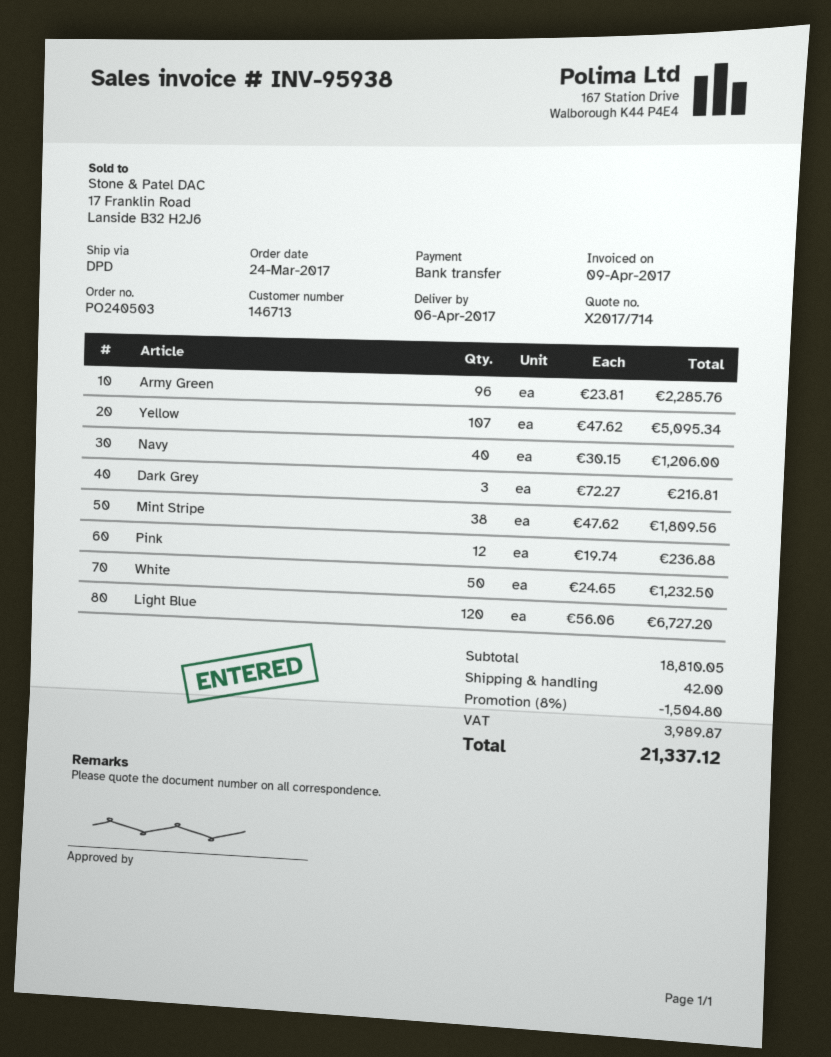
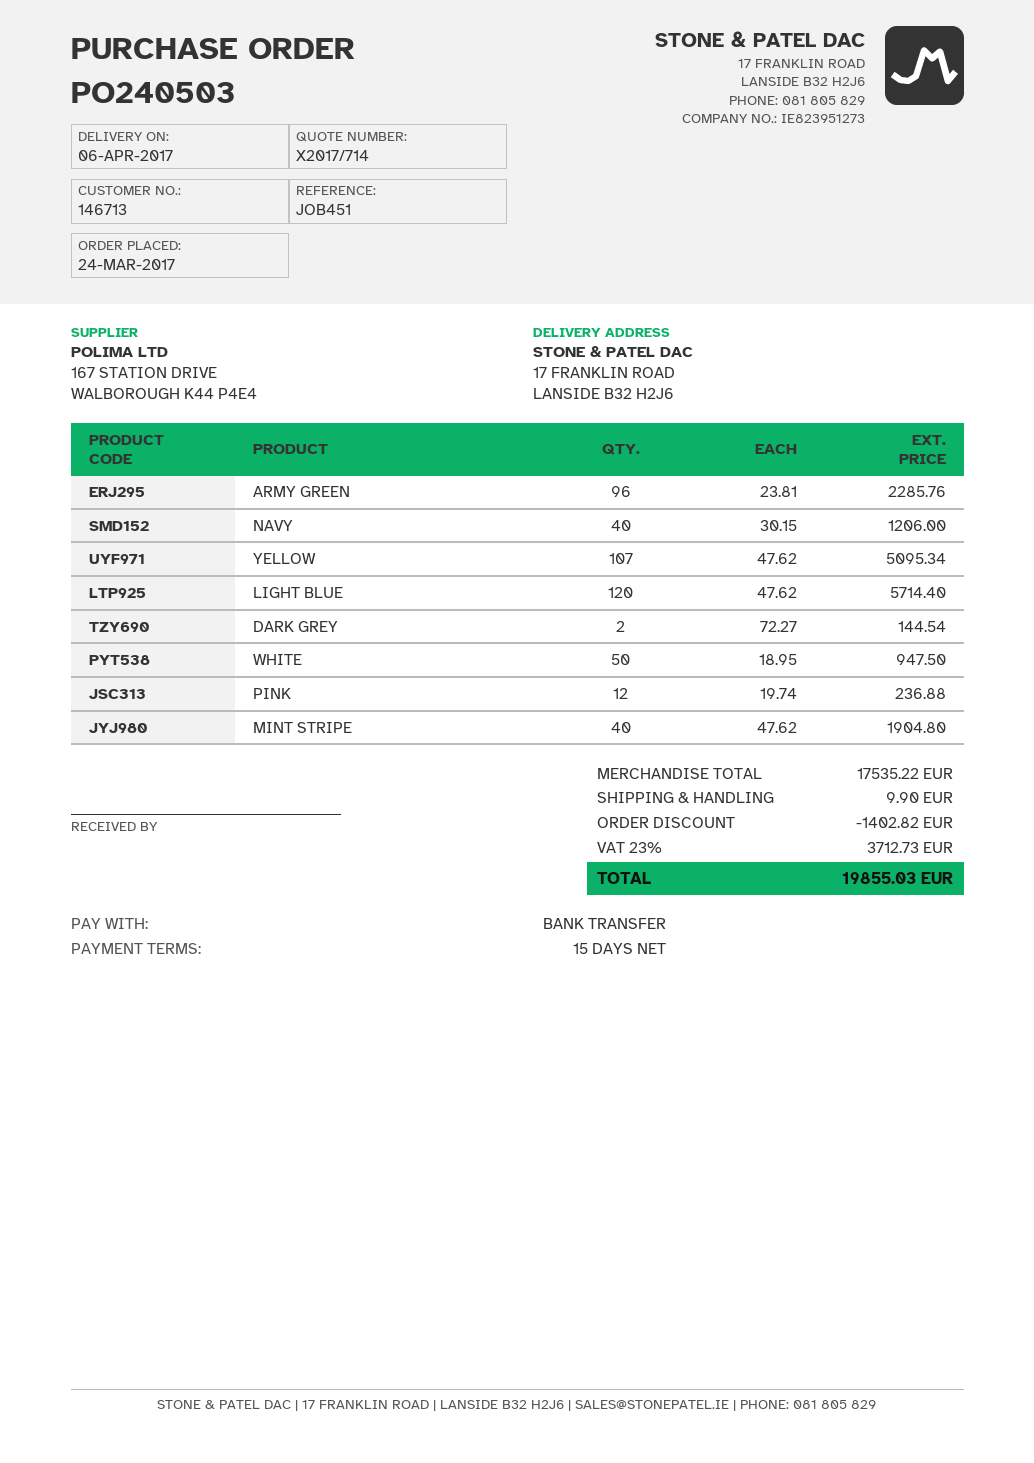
Dark Grey: 3 x 72.27 = 216.81 -> 2 x 72.27 = 144.54
Mint Stripe: 38 x 47.62 = 1809.56 -> 40 x 47.62 = 1904.80
White: 50 x 24.65 = 1232.50 -> 50 x 18.95 = 947.50
Light Blue: 120 x 56.06 = 6727.20 -> 120 x 47.62 = 5714.40
subtotal: 18810.05 -> 17535.22
discount: 1504.80 -> 1402.82
shipping: 42.00 -> 9.90
tax: 3989.87 -> 3712.73
total: 21337.12 -> 19855.03

